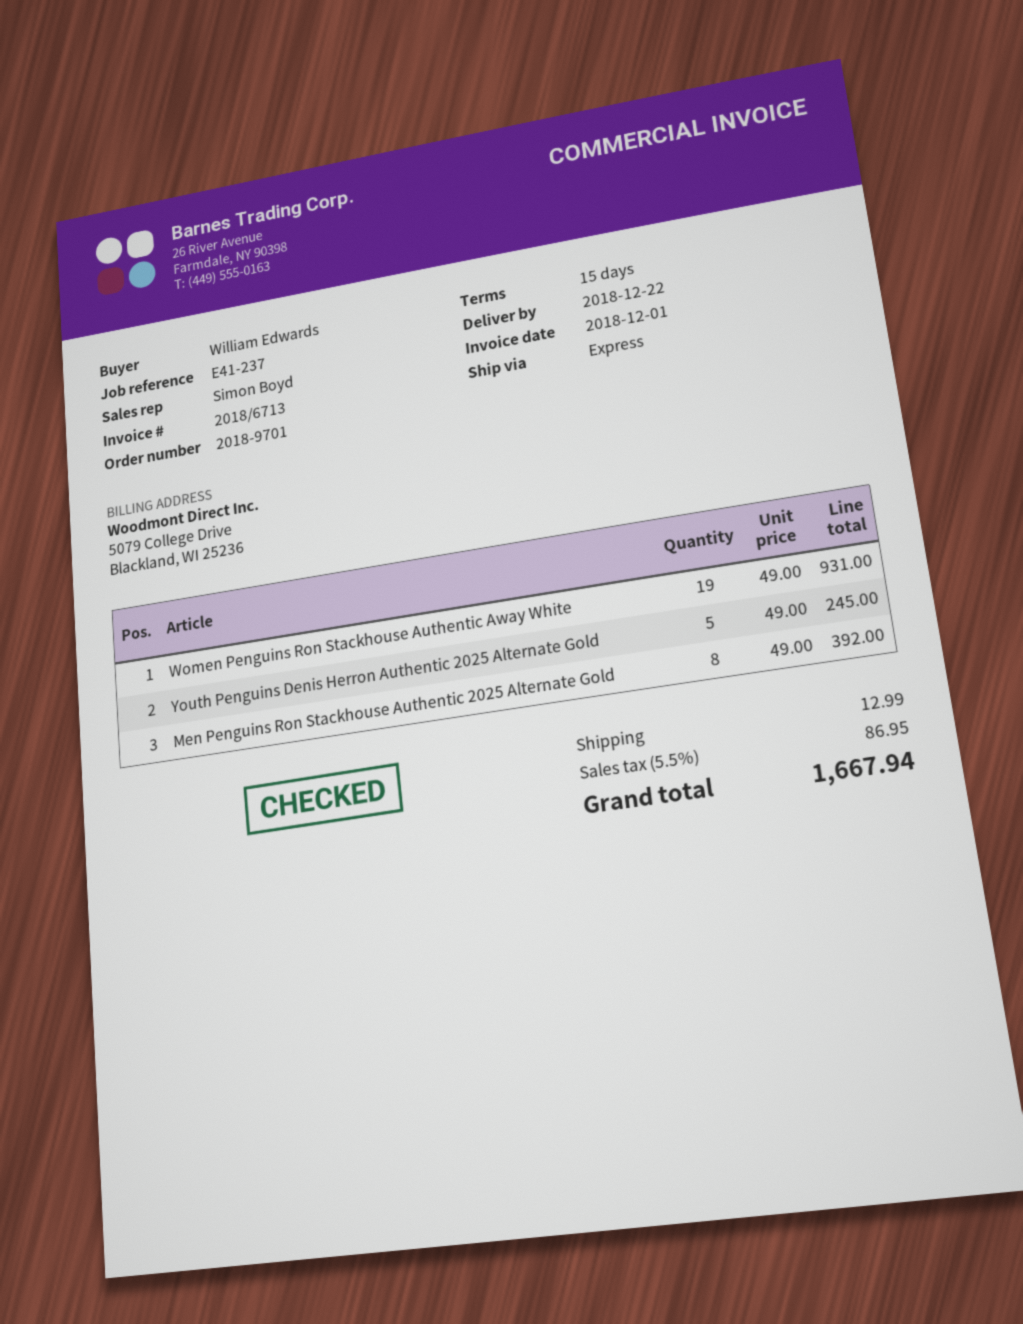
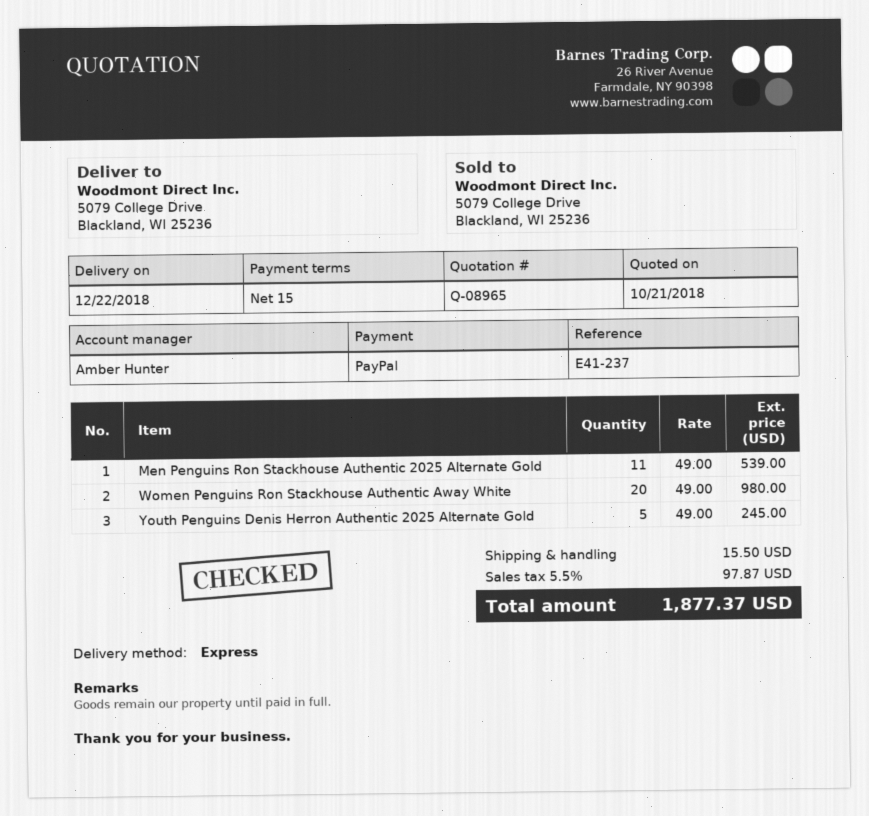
sales rep: Simon Boyd -> Amber Hunter
Women Penguins Ron Stackhouse Authentic Away White: 19 x 49.00 = 931.00 -> 20 x 49.00 = 980.00
Men Penguins Ron Stackhouse Authentic 2025 Alternate Gold: 8 x 49.00 = 392.00 -> 11 x 49.00 = 539.00
shipping: 12.99 -> 15.50
tax: 5.5% = 86.95 -> 5.5% = 97.87
total: 1667.94 -> 1877.37

